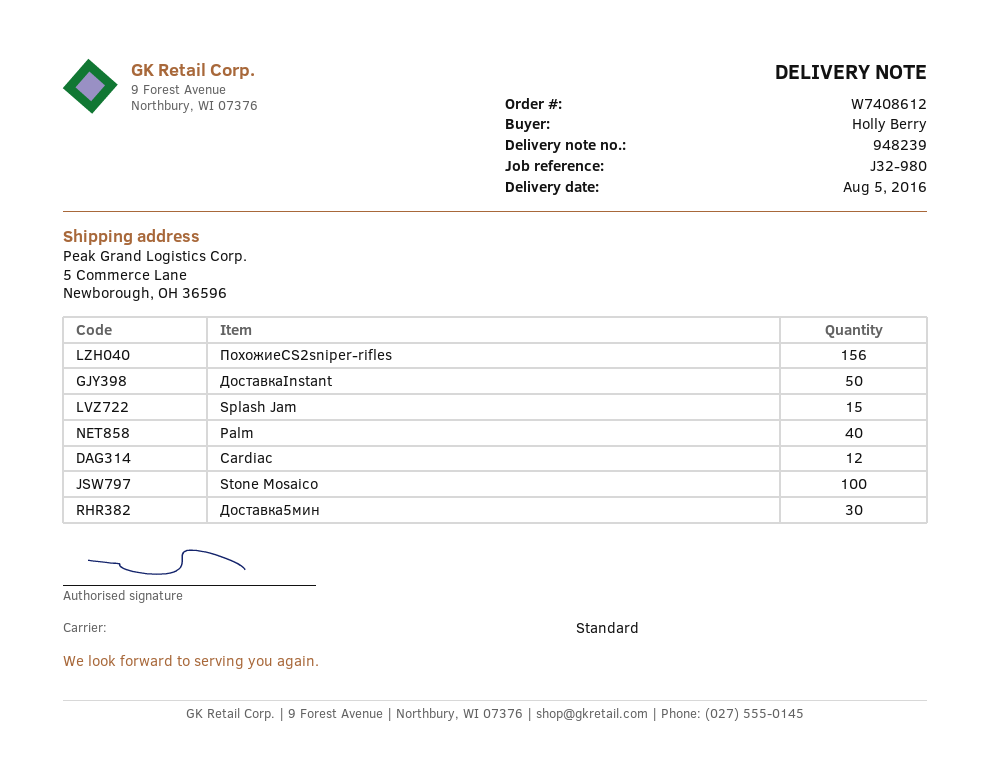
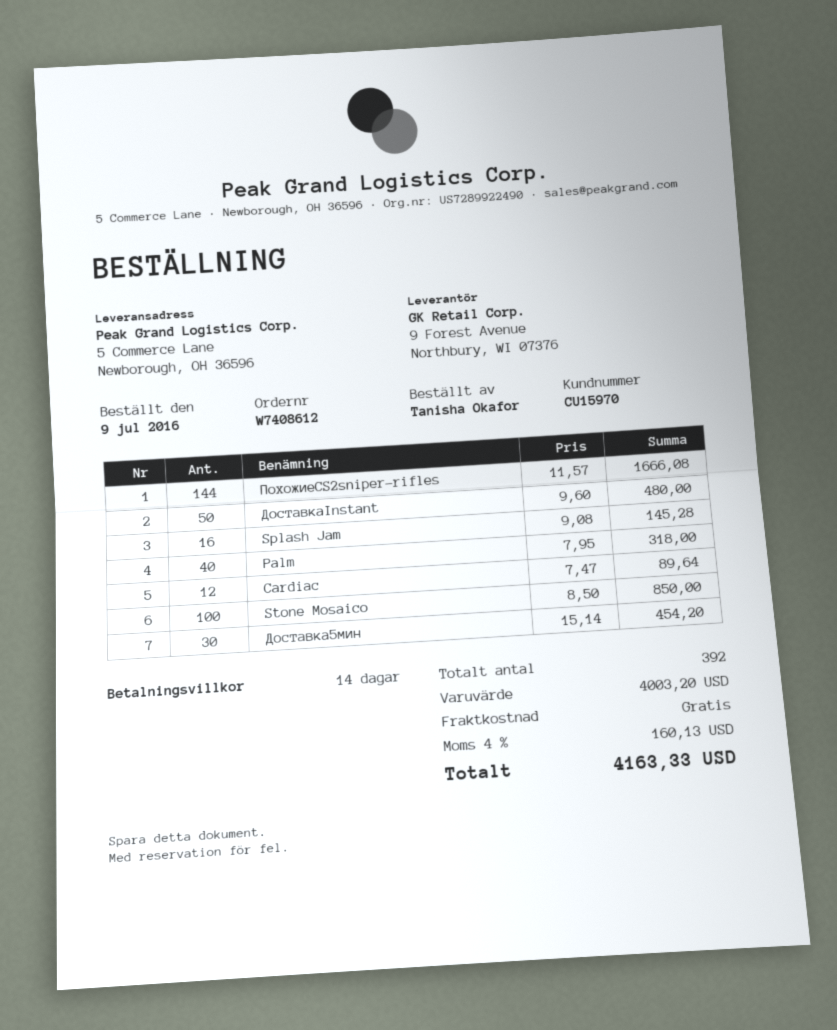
ordered by: Holly Berry -> Tanisha Okafor
ПохожиеCS2sniper-rifles: 156 -> 144
Splash Jam: 15 -> 16

